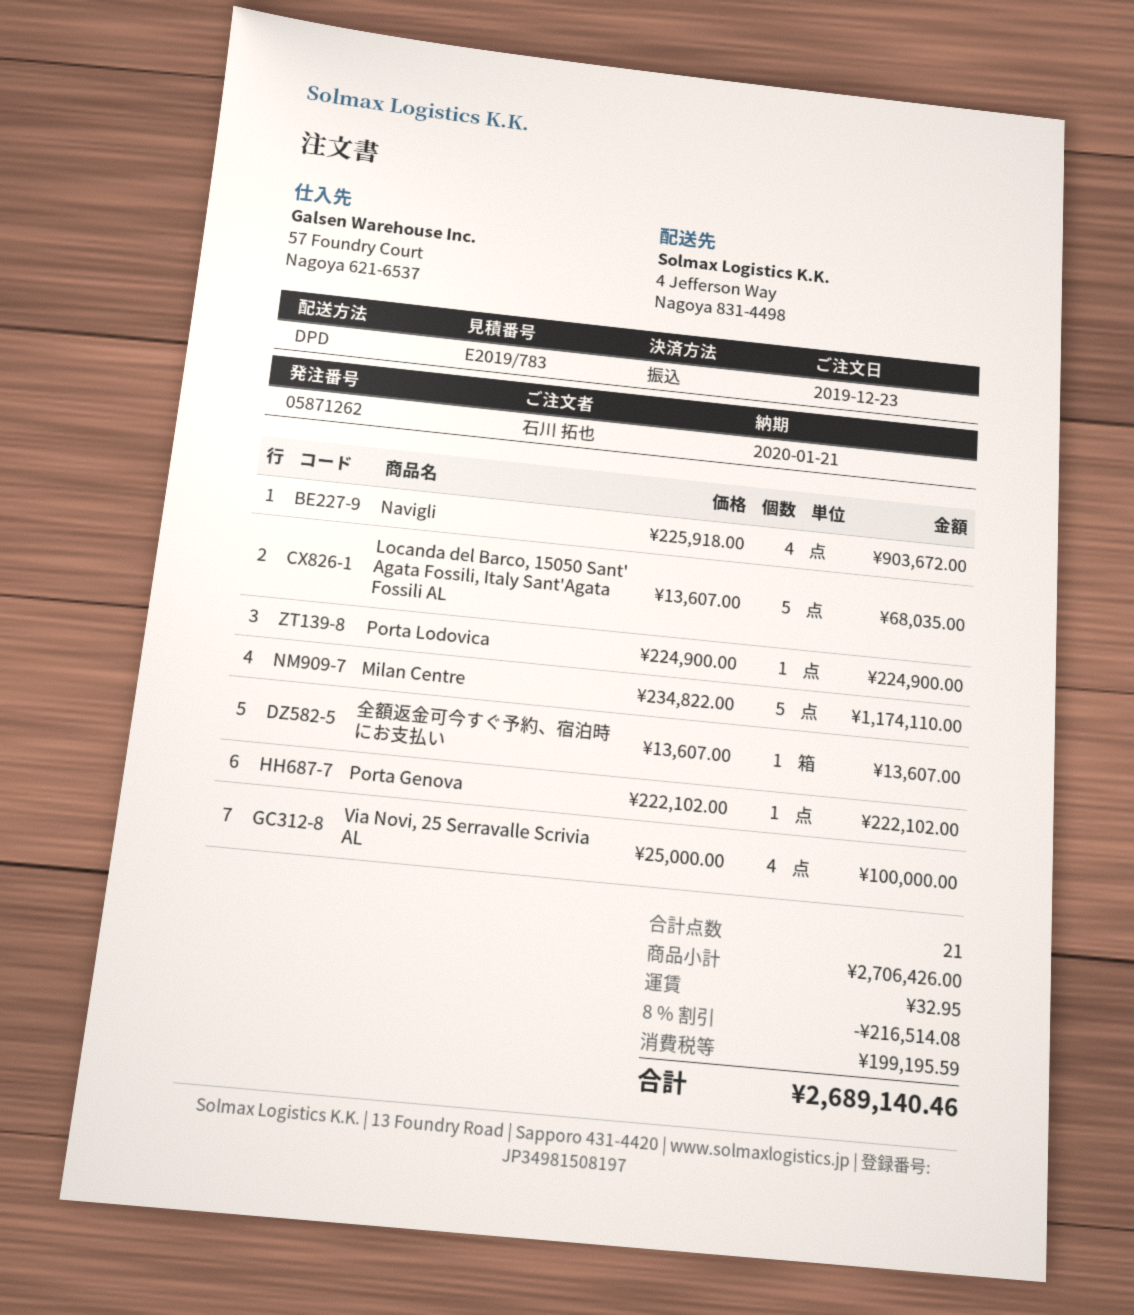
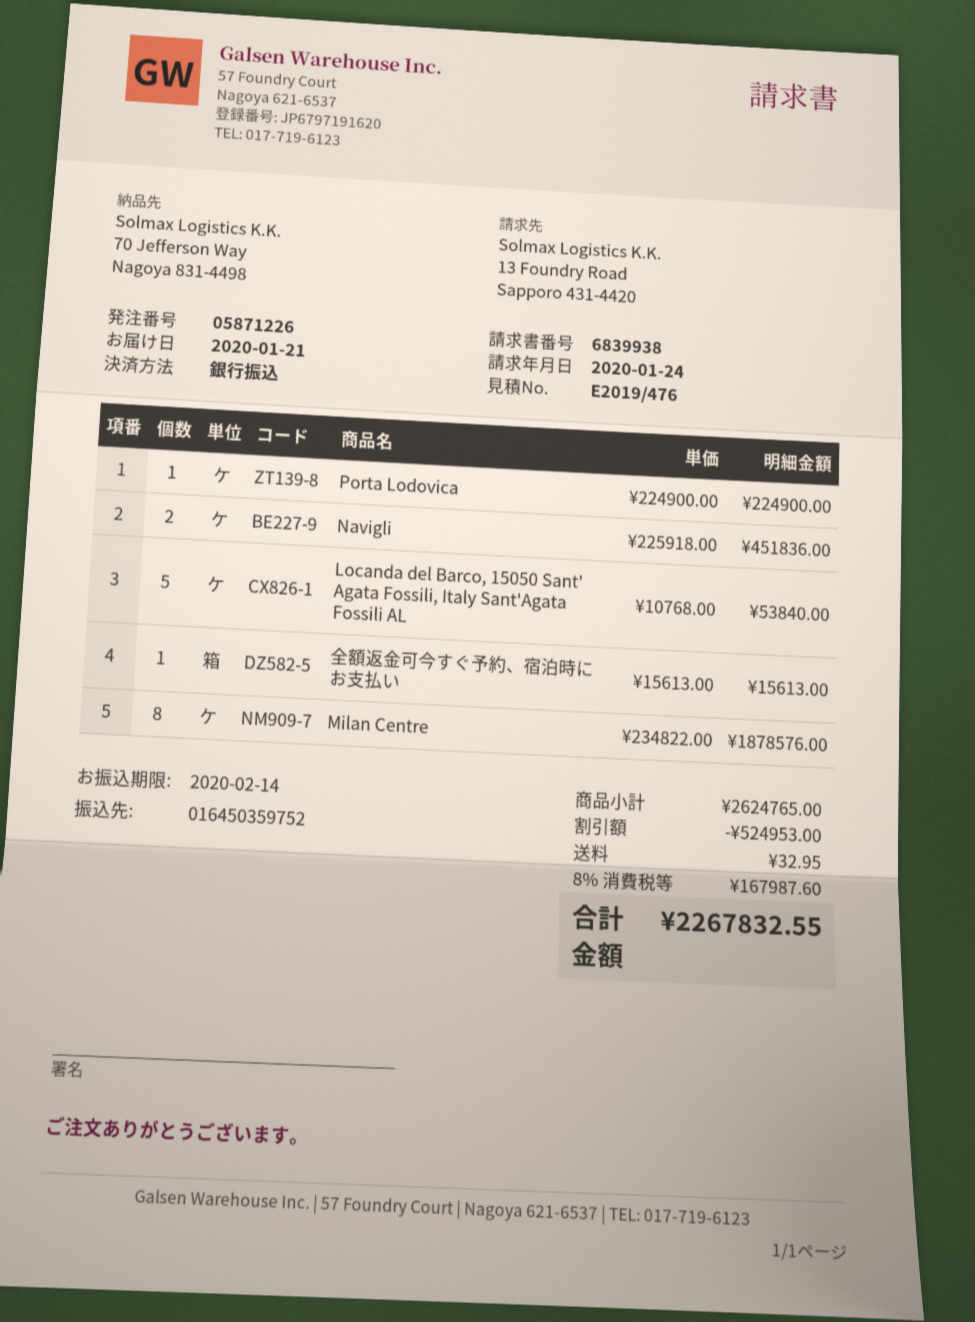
quote number: E2019/783 -> E2019/476
order number: 05871262 -> 05871226
ship to: 4 Jefferson Way, Nagoya 831-4498 -> 70 Jefferson Way, Nagoya 831-4498
Navigli: 4 x 225918.00 = 903672.00 -> 2 x 225918.00 = 451836.00
Locanda del Barco, 15050 Sant' Agata Fossili, Italy Sant'Agata Fossili AL: 5 x 13607.00 = 68035.00 -> 5 x 10768.00 = 53840.00
Milan Centre: 5 x 234822.00 = 1174110.00 -> 8 x 234822.00 = 1878576.00
全額返金可今すぐ予約、宿泊時にお支払い: 1 x 13607.00 = 13607.00 -> 1 x 15613.00 = 15613.00
Porta Genova: 1 x 222102.00 = 222102.00 -> none
Via Novi, 25 Serravalle Scrivia AL: 4 x 25000.00 = 100000.00 -> none
subtotal: 2706426.00 -> 2624765.00
discount: 216514.08 -> 524953.00
tax: 199195.59 -> 167987.60
total: 2689140.46 -> 2267832.55

